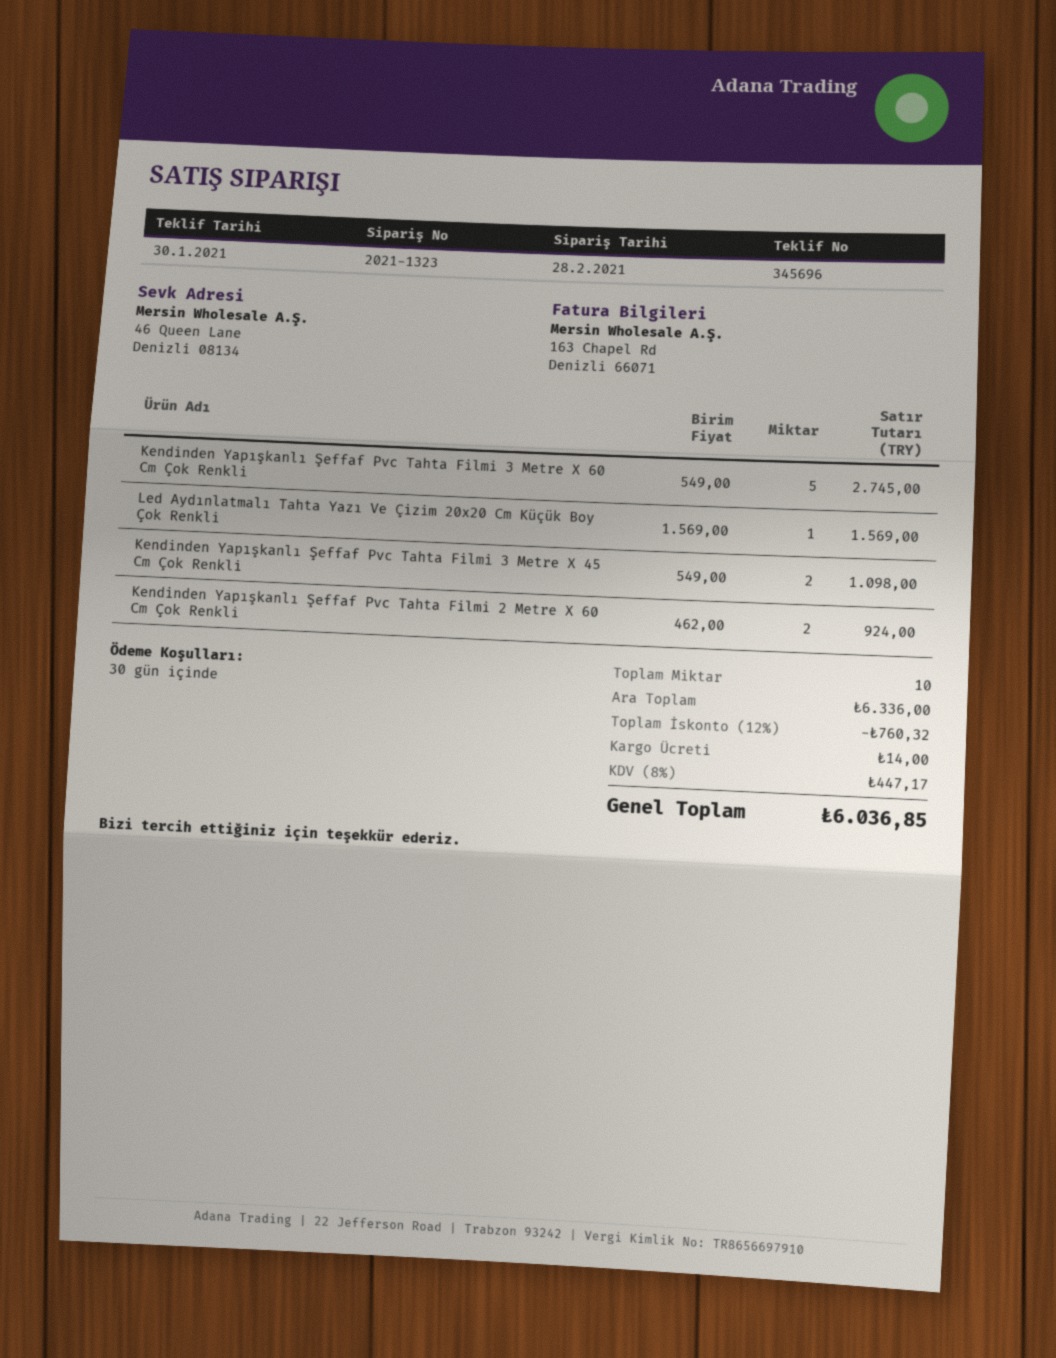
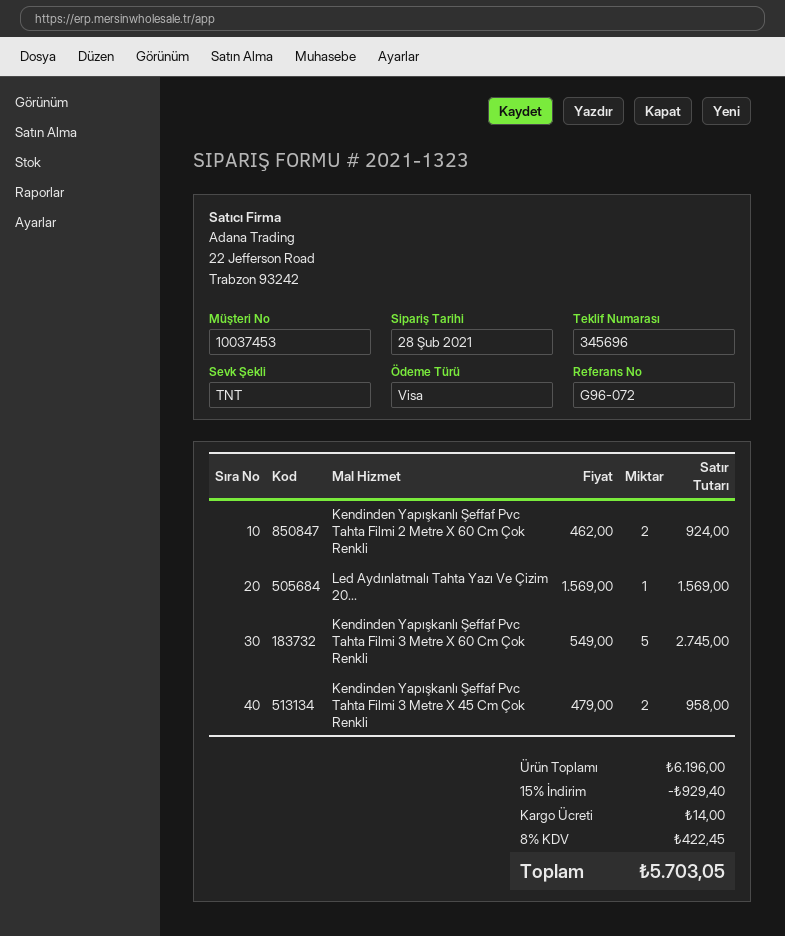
Kendinden Yapışkanlı Şeffaf Pvc Tahta Filmi 3 Metre X 45 Cm Çok Renkli: 2 x 549.00 = 1098.00 -> 2 x 479.00 = 958.00
subtotal: 6336.00 -> 6196.00
discount: 12% = 760.32 -> 15% = 929.40
tax: 8% = 447.17 -> 8% = 422.45
total: 6036.85 -> 5703.05

